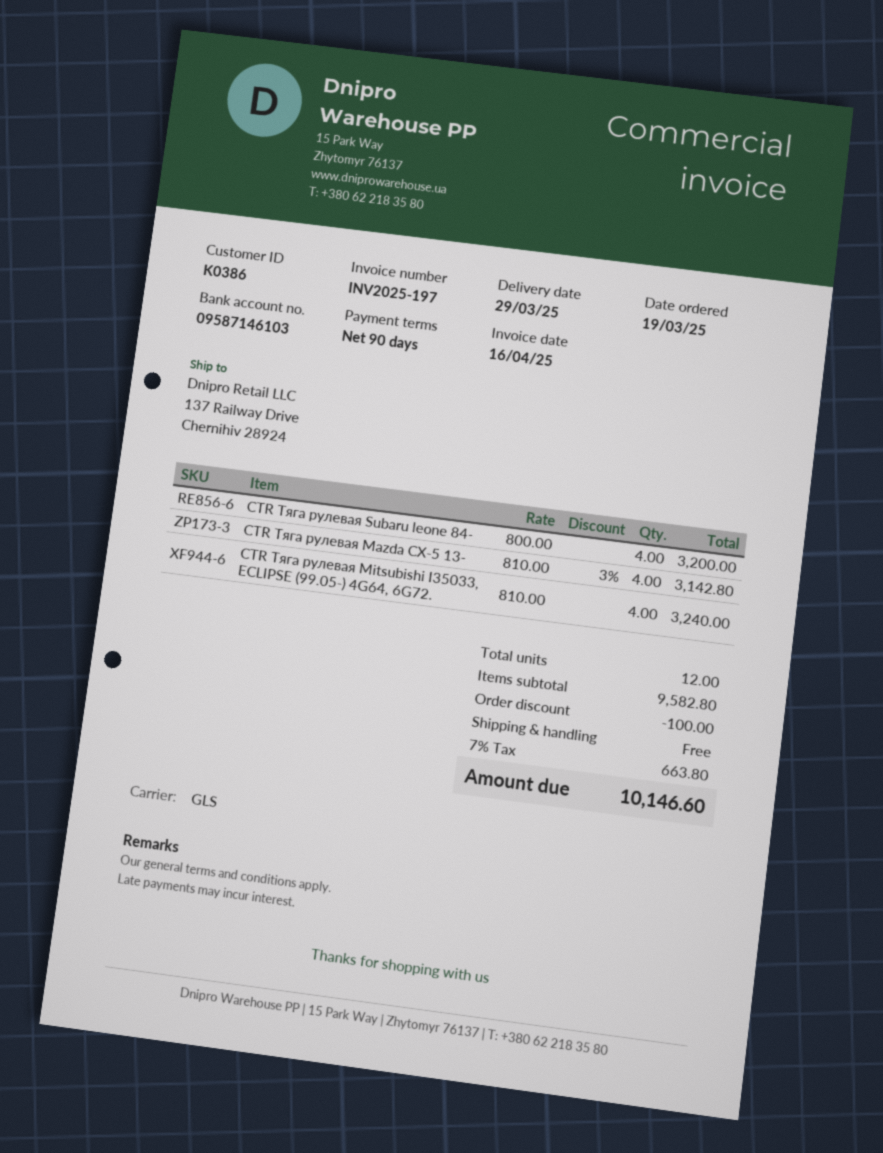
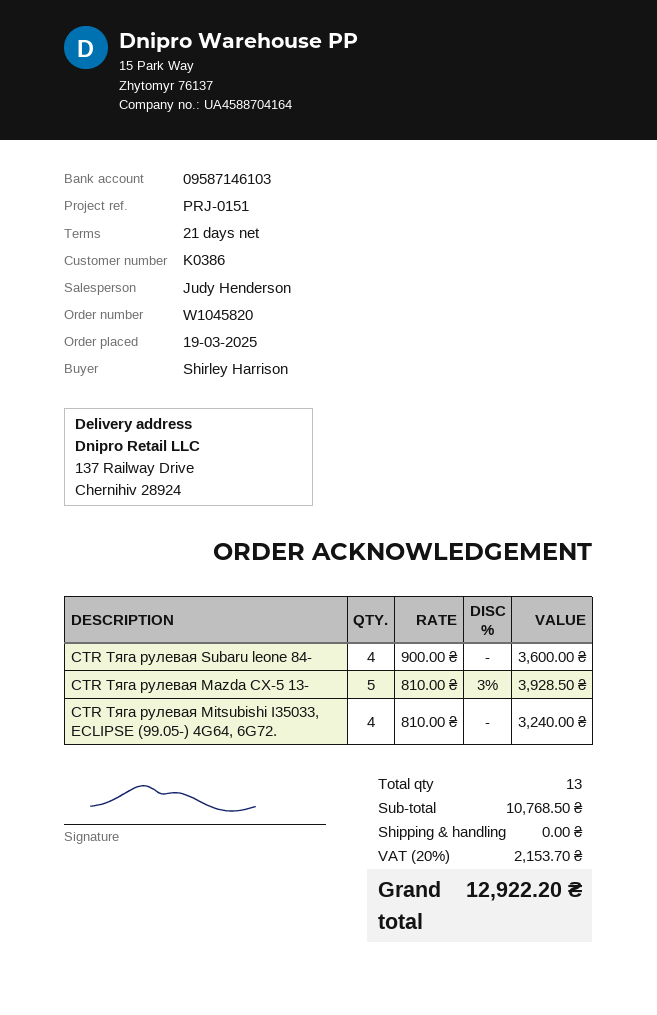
payment terms: 90 days -> 21 days
CTR Тяга рулевая Subaru leone 84-: 4 x 800.00 = 3200.00 -> 4 x 900.00 = 3600.00
CTR Тяга рулевая Mazda CX-5 13-: 4 x 810.00 - 3% = 3142.80 -> 5 x 810.00 - 3% = 3928.50
total quantity: 12 -> 13
subtotal: 9582.80 -> 10768.50
discount: 100.00 -> none
tax: 7% = 663.80 -> 20% = 2153.70
total: 10146.60 -> 12922.20

